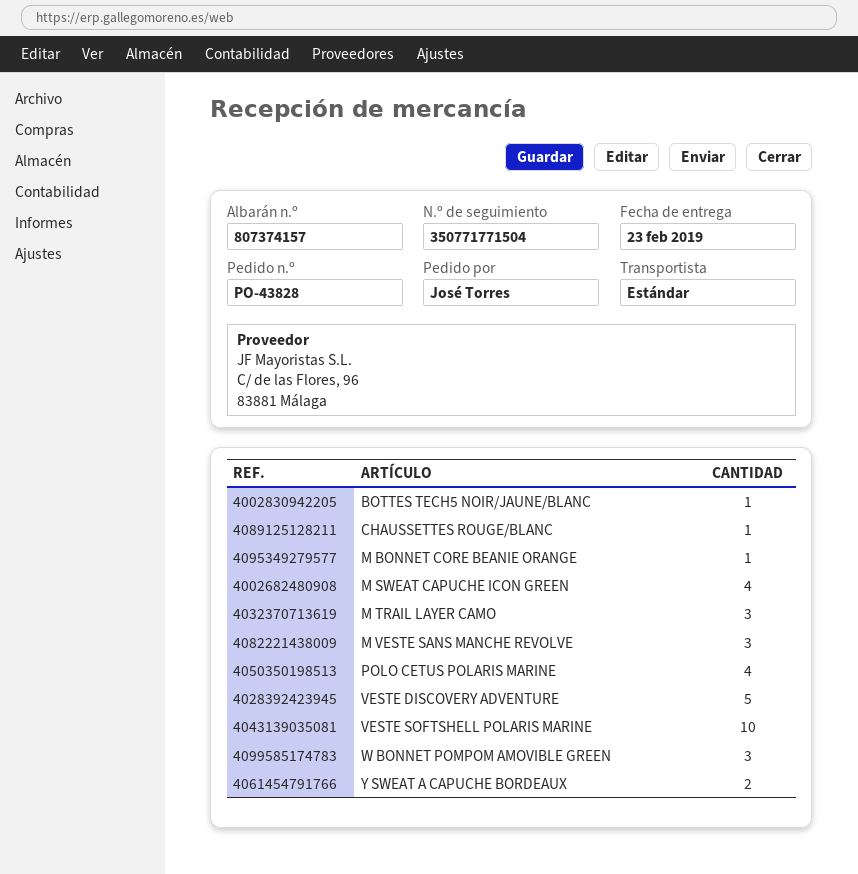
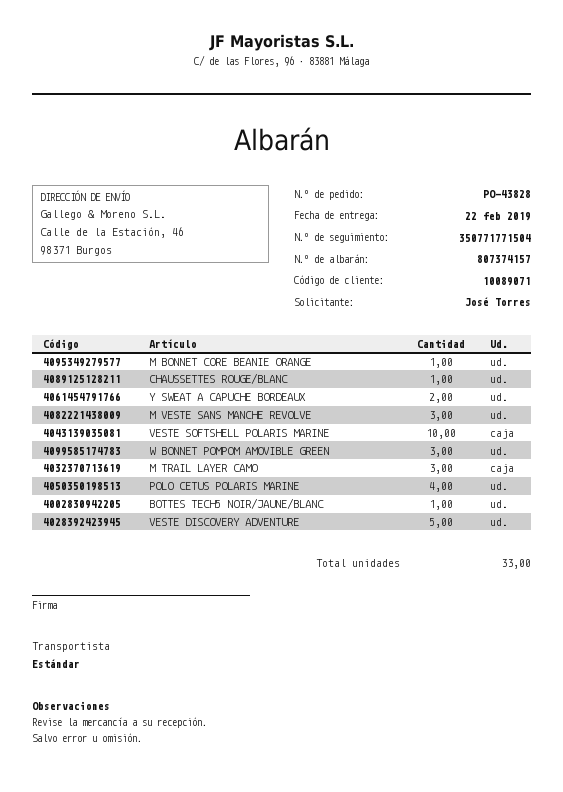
delivery date: 2019-02-23 -> 2019-02-22
M SWEAT CAPUCHE ICON GREEN: 4 -> none

